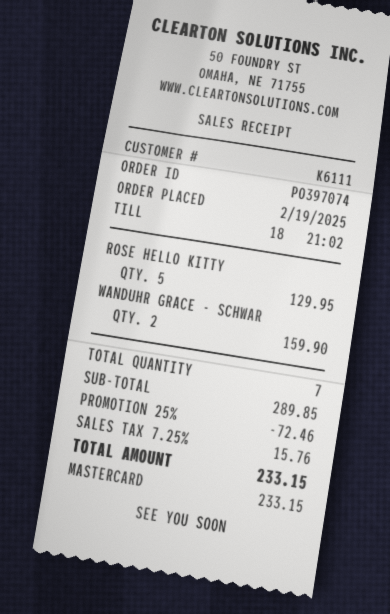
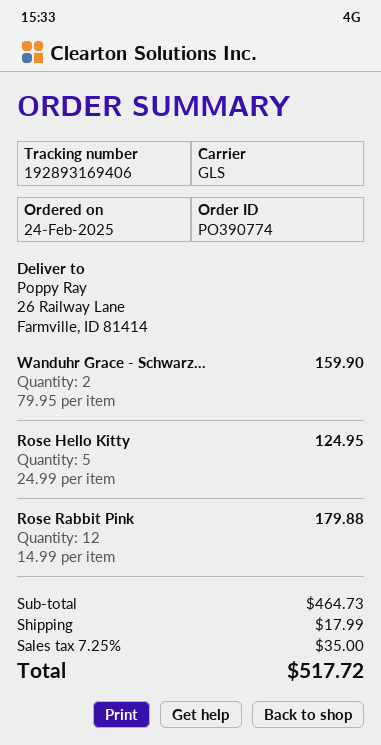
order number: PO397074 -> PO390774
order date: 2025-02-19 -> 2025-02-24
ROSE HELLO KITTY: 5 for 129.95 -> 5 for 124.95
Rose Rabbit Pink: none -> 12 for 179.88
subtotal: 289.85 -> 464.73
discount: 25% = 72.46 -> none
shipping: none -> 17.99
tax: 7.25% = 15.76 -> 7.25% = 35.00
total: 233.15 -> 517.72

